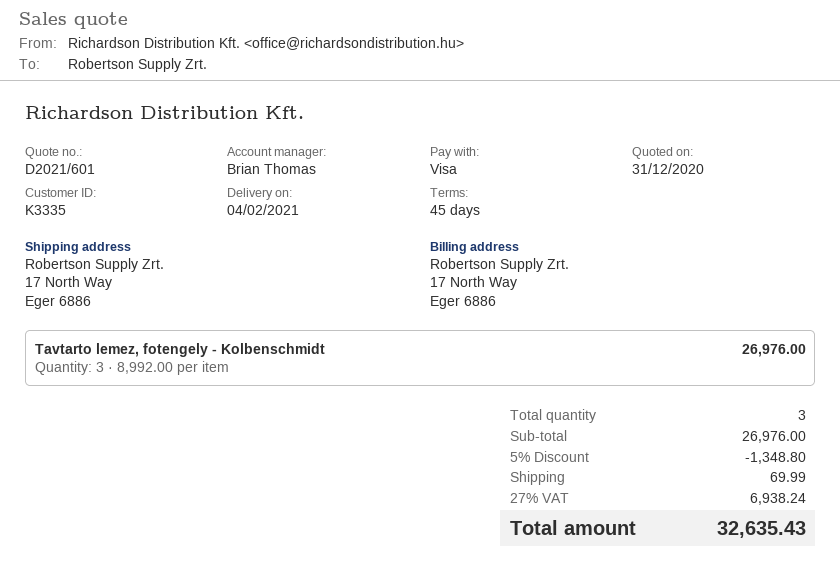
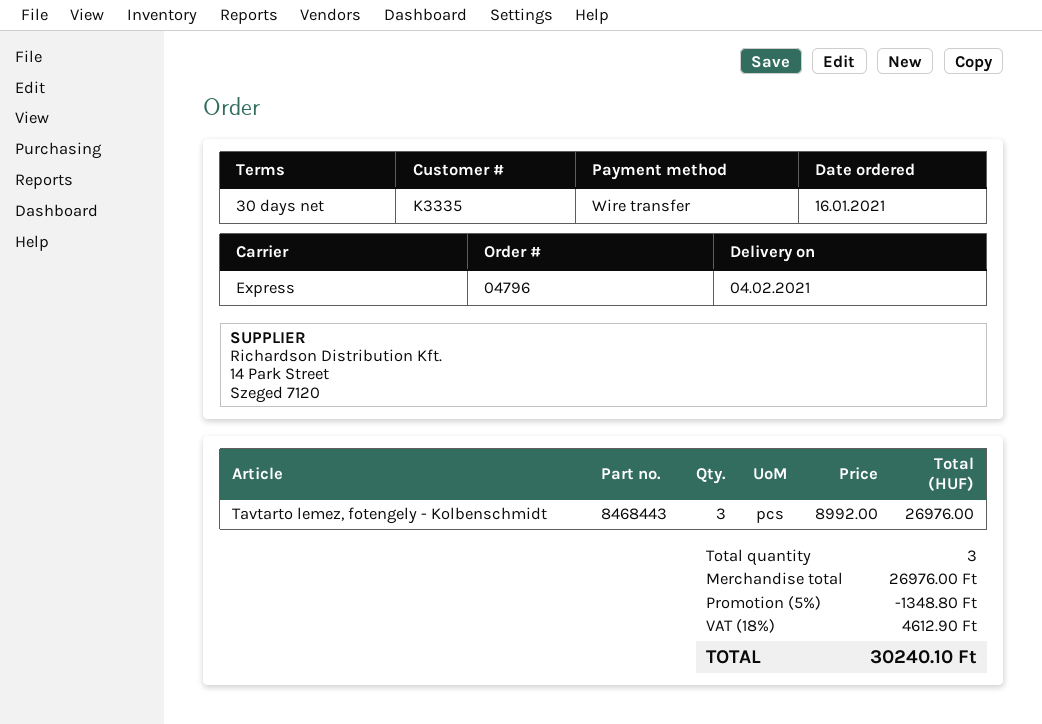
payment terms: 45 days -> 30 days
payment method: Visa -> bank transfer
shipping: 69.99 -> none
tax: 27% = 6938.24 -> 18% = 4612.90
total: 32635.43 -> 30240.10

